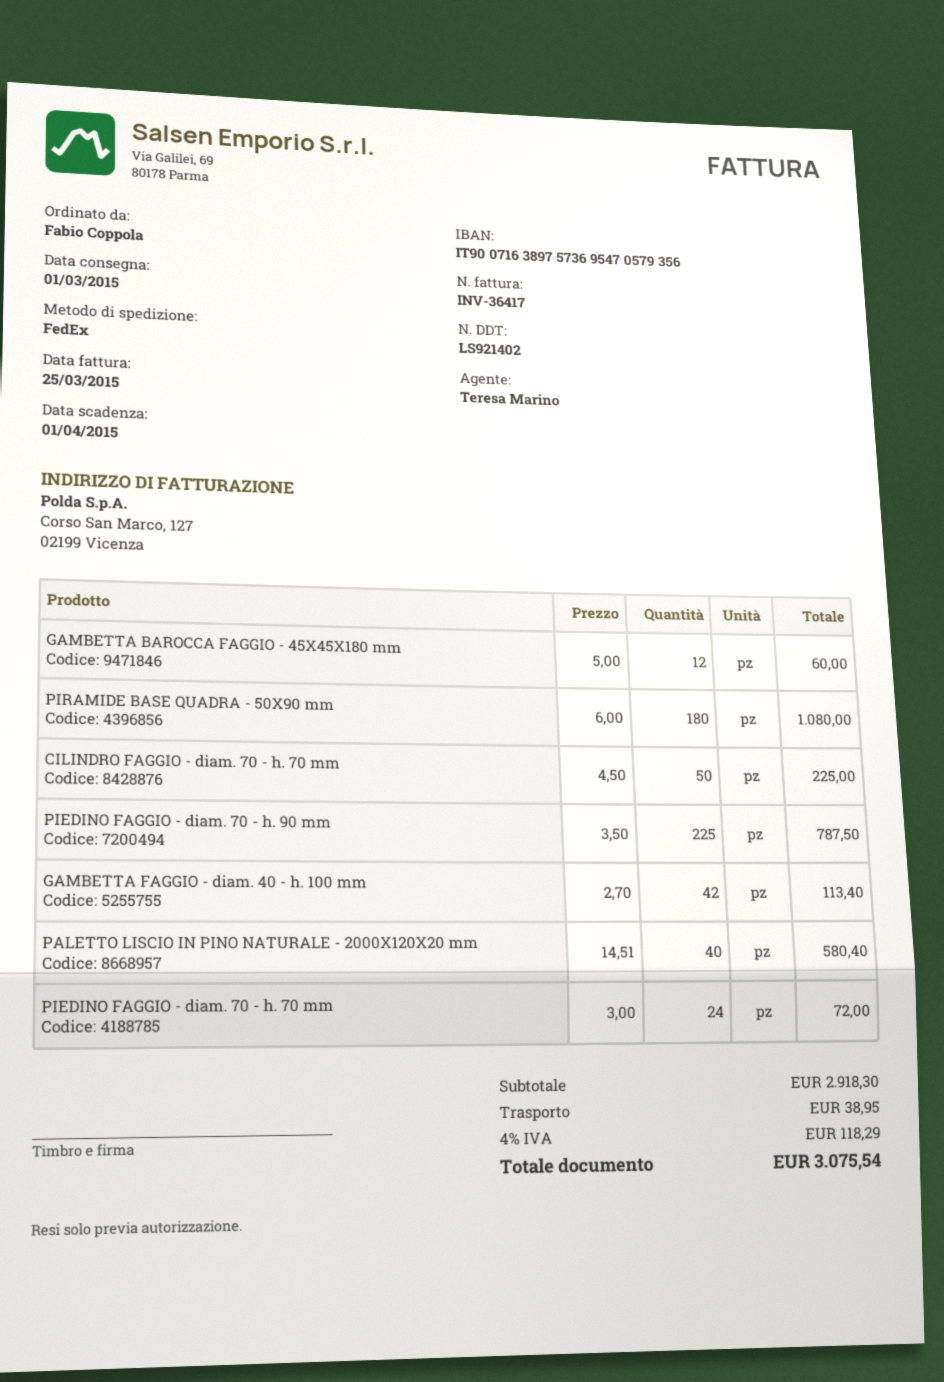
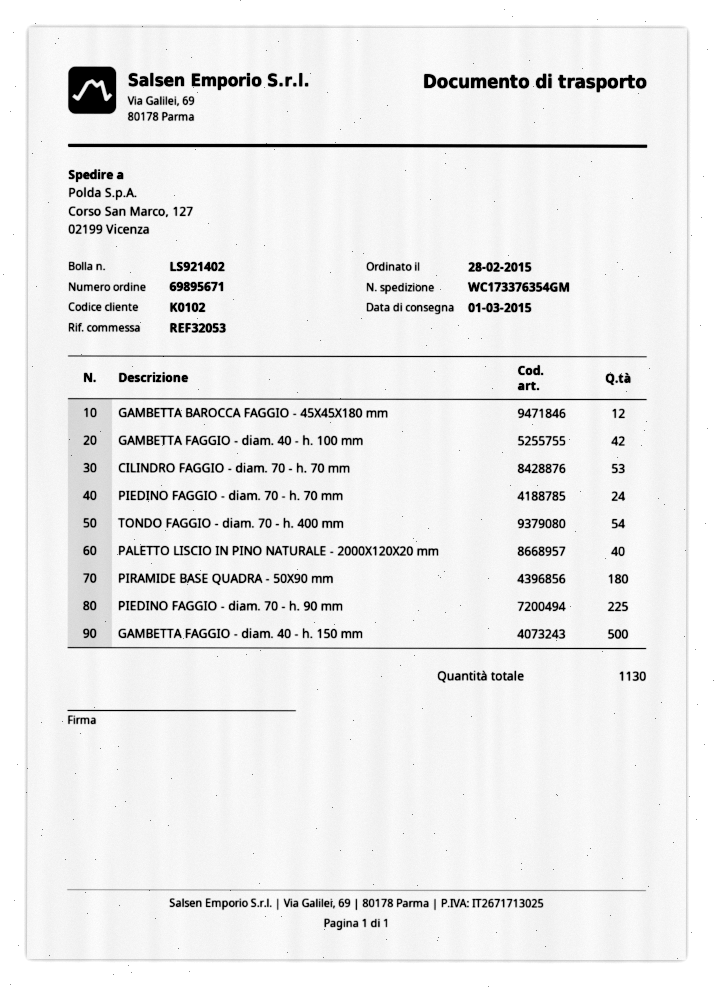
CILINDRO FAGGIO - diam. 70 - h. 70 mm: 50 -> 53
TONDO FAGGIO - diam. 70 - h. 400 mm: none -> 54
GAMBETTA FAGGIO - diam. 40 - h. 150 mm: none -> 500

